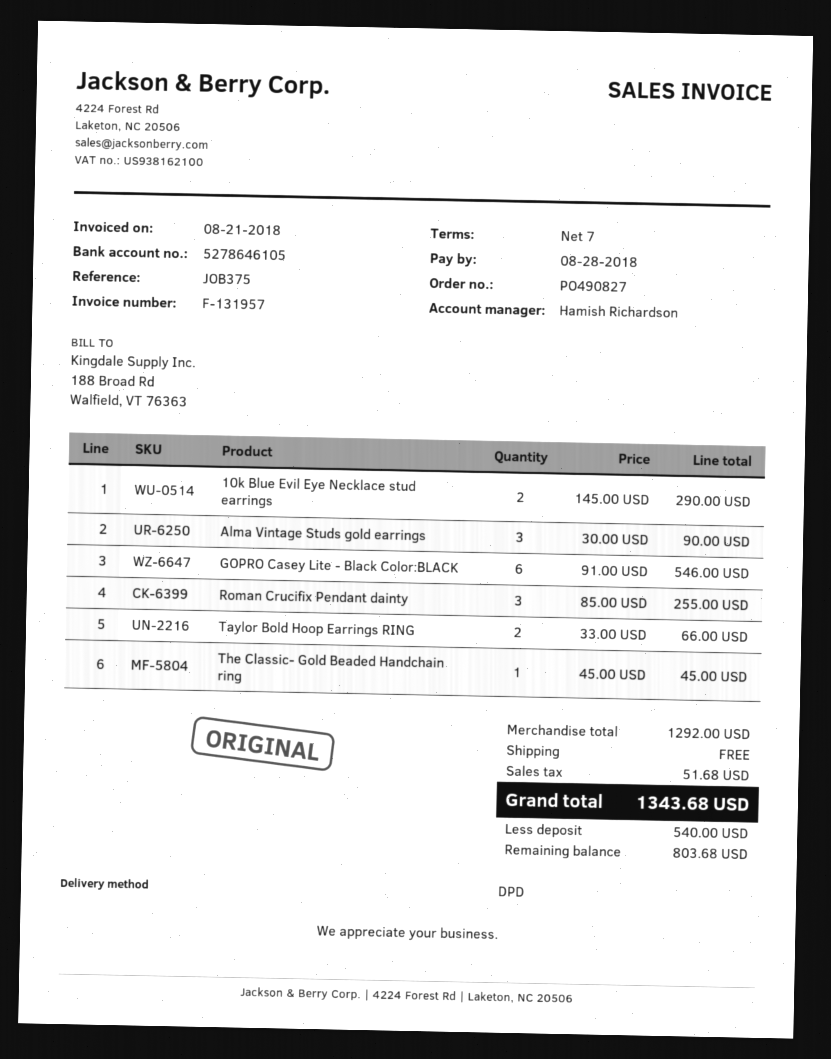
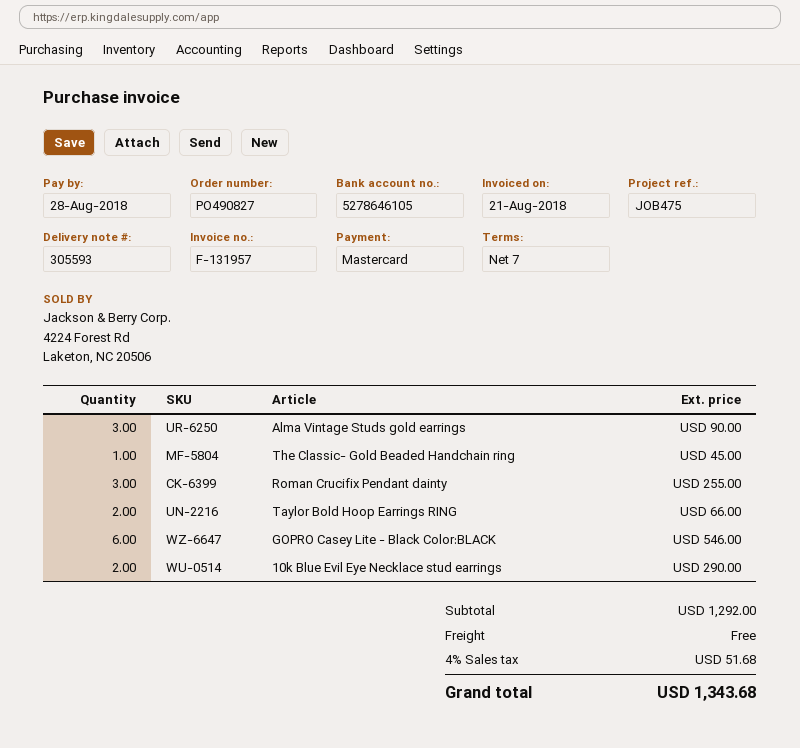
reference: JOB375 -> JOB475

